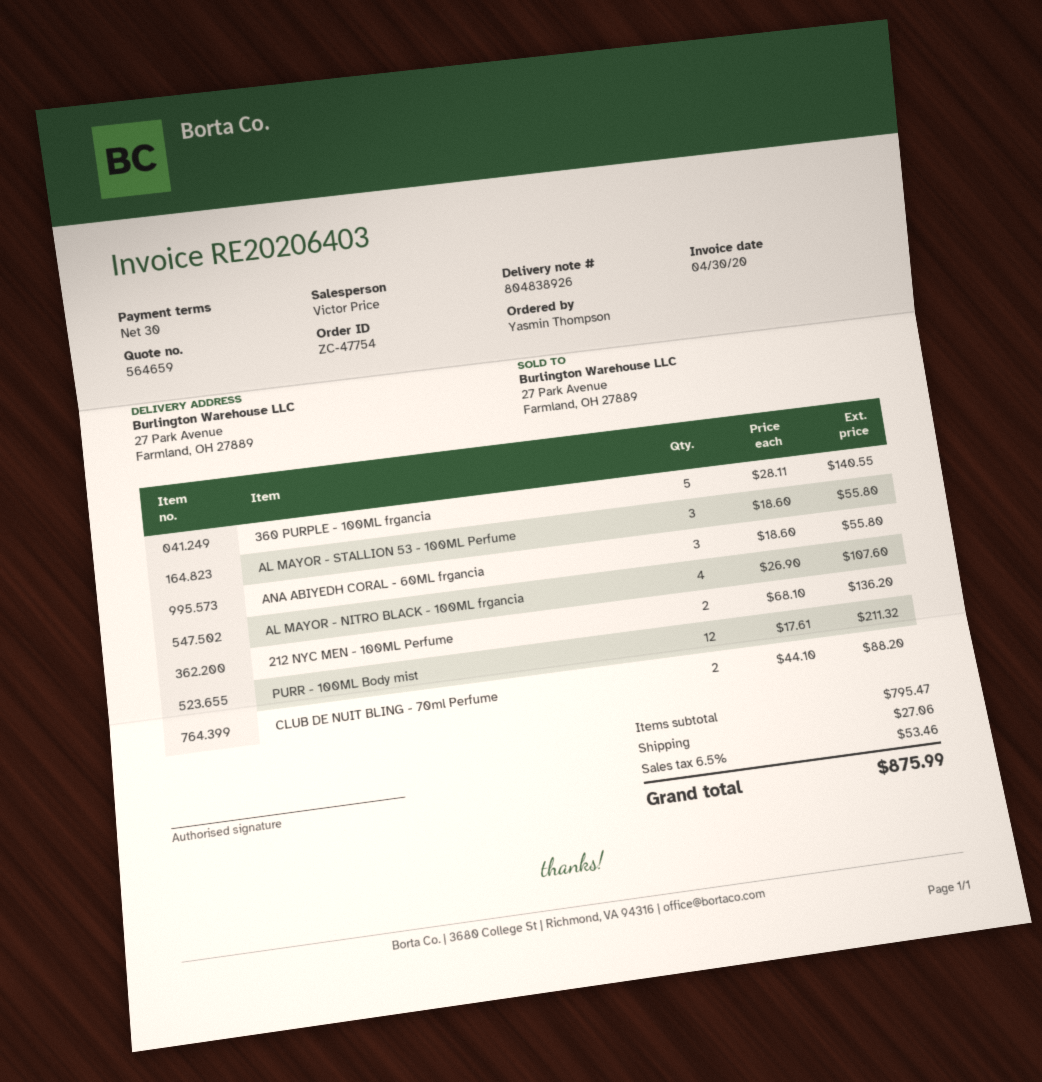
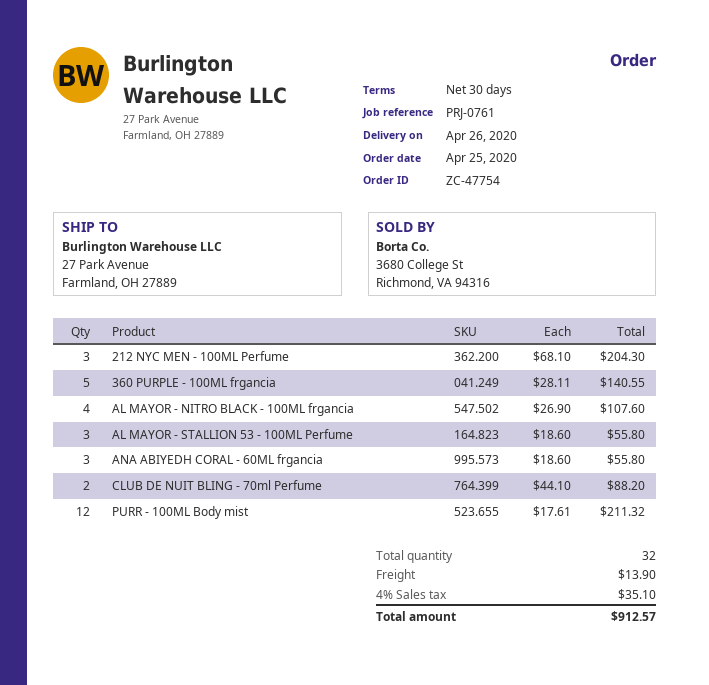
212 NYC MEN - 100ML Perfume: 2 x 68.10 = 136.20 -> 3 x 68.10 = 204.30
shipping: 27.06 -> 13.90
tax: 6.5% = 53.46 -> 4% = 35.10
total: 875.99 -> 912.57

